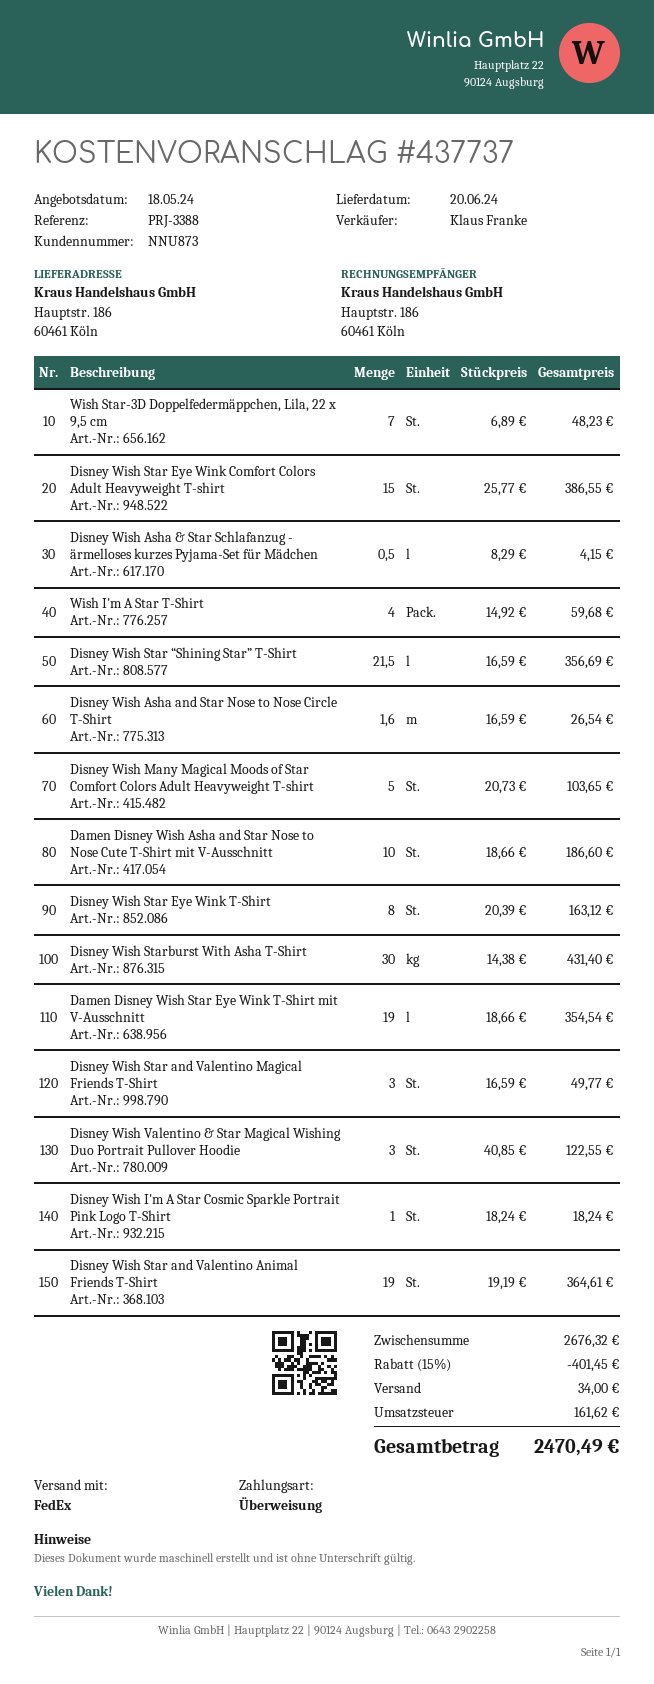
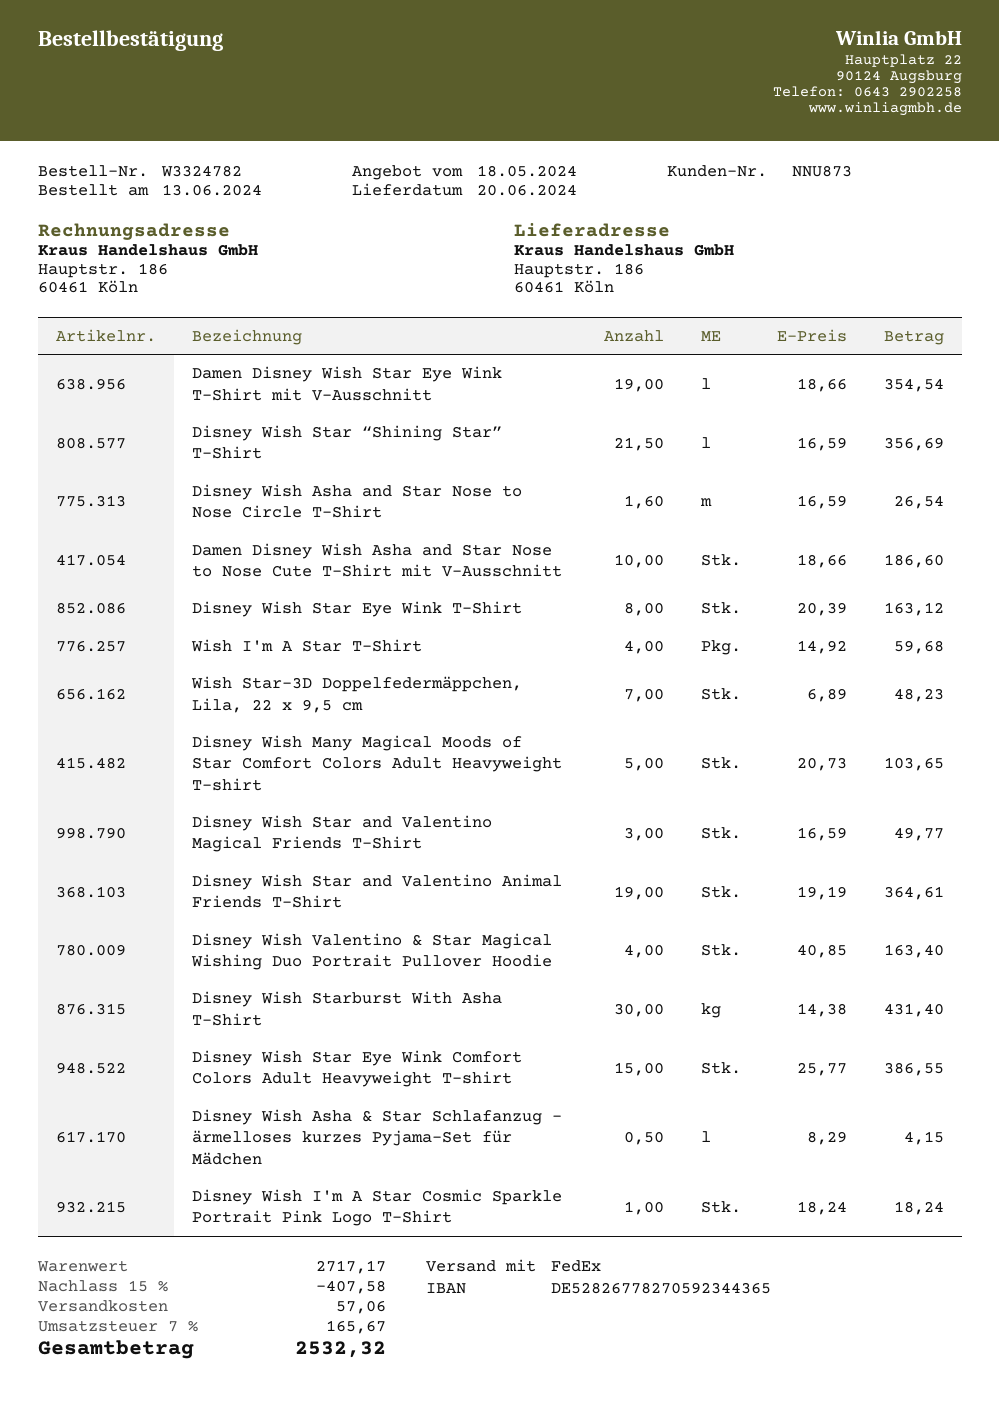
Disney Wish Valentino & Star Magical Wishing Duo Portrait Pullover Hoodie: 3 x 40.85 = 122.55 -> 4 x 40.85 = 163.40
subtotal: 2676.32 -> 2717.17
discount: 15% = 401.45 -> 15% = 407.58
shipping: 34.00 -> 57.06
tax: 161.62 -> 165.67
total: 2470.49 -> 2532.32

